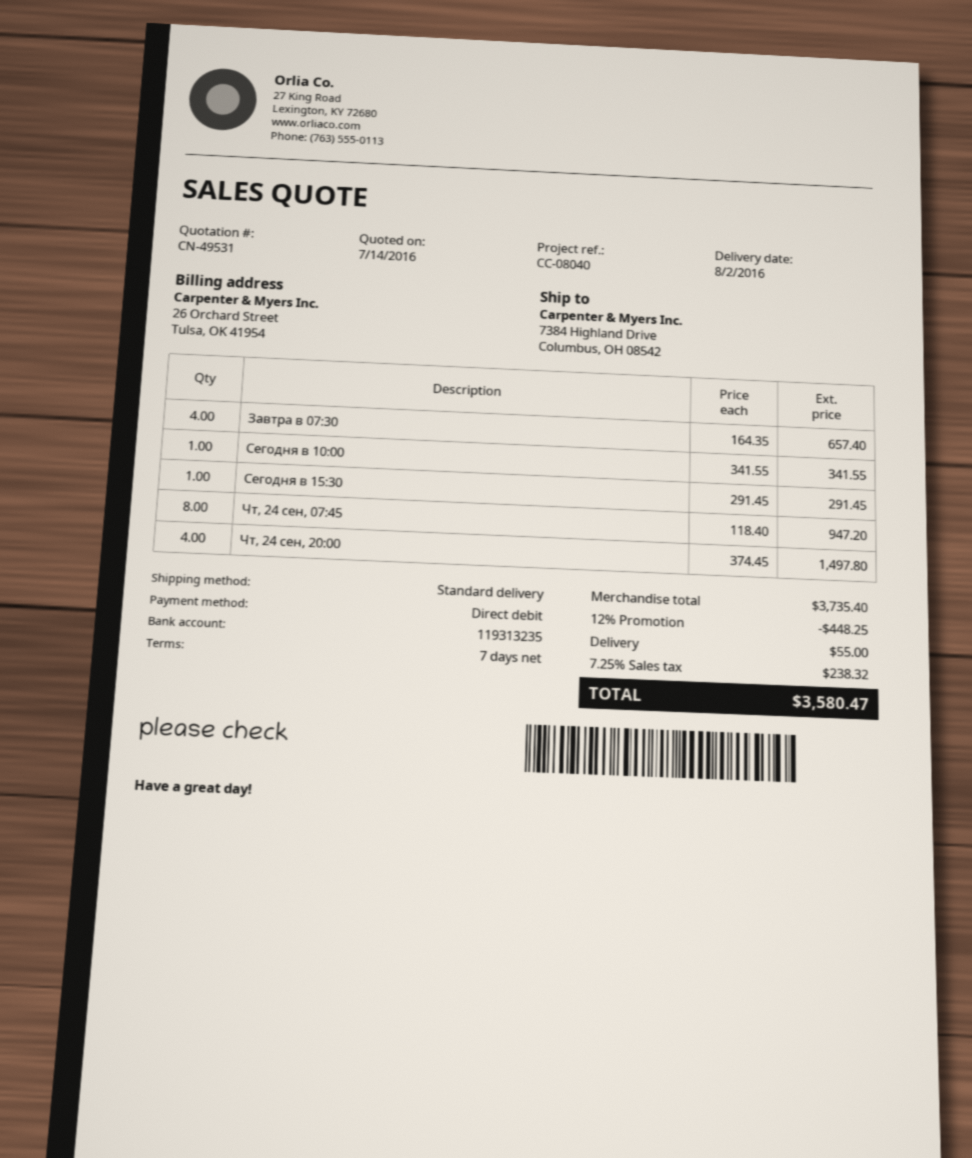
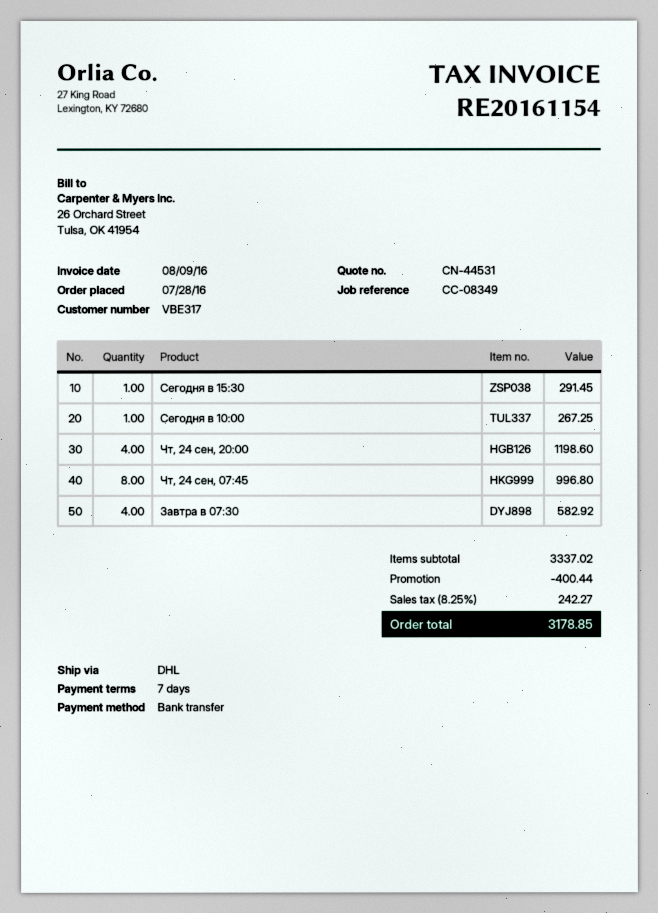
quote number: CN-49531 -> CN-44531
reference: CC-08040 -> CC-08349
payment method: direct debit -> bank transfer
shipping method: standard -> DHL
Завтра в 07:30: 4 for 657.40 -> 4 for 582.92
Сегодня в 10:00: 1 for 341.55 -> 1 for 267.25
Чт, 24 сен, 07:45: 8 for 947.20 -> 8 for 996.80
Чт, 24 сен, 20:00: 4 for 1497.80 -> 4 for 1198.60
subtotal: 3735.40 -> 3337.02
discount: 448.25 -> 400.44
shipping: 55.00 -> none
tax: 7.25% = 238.32 -> 8.25% = 242.27
total: 3580.47 -> 3178.85

